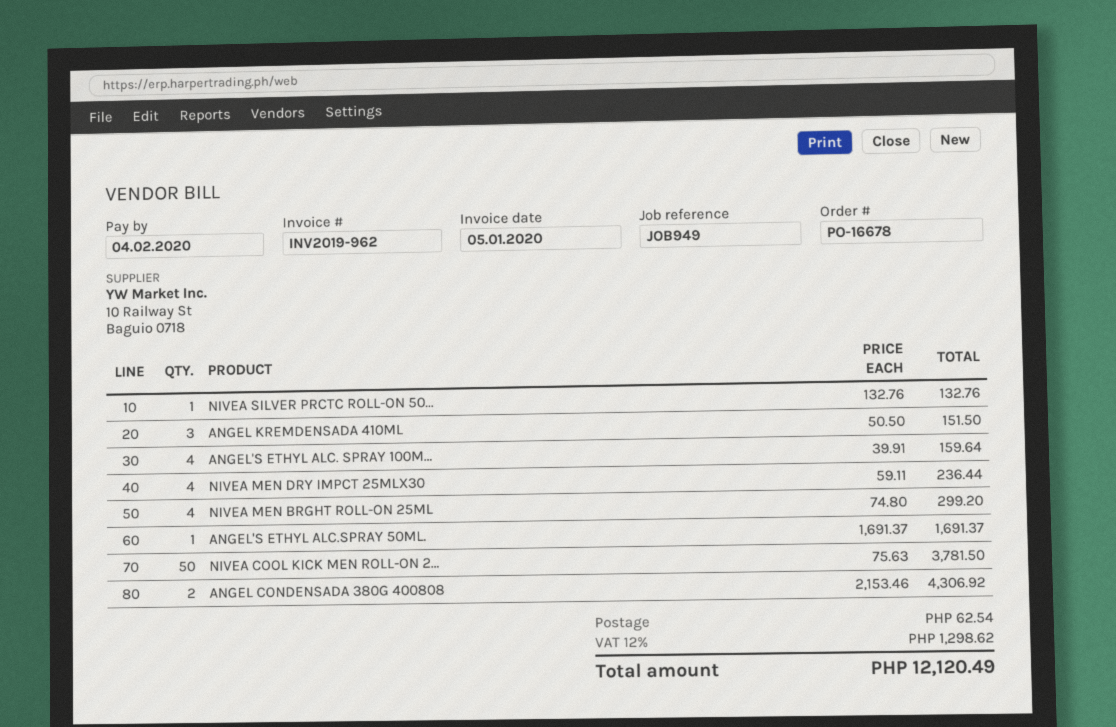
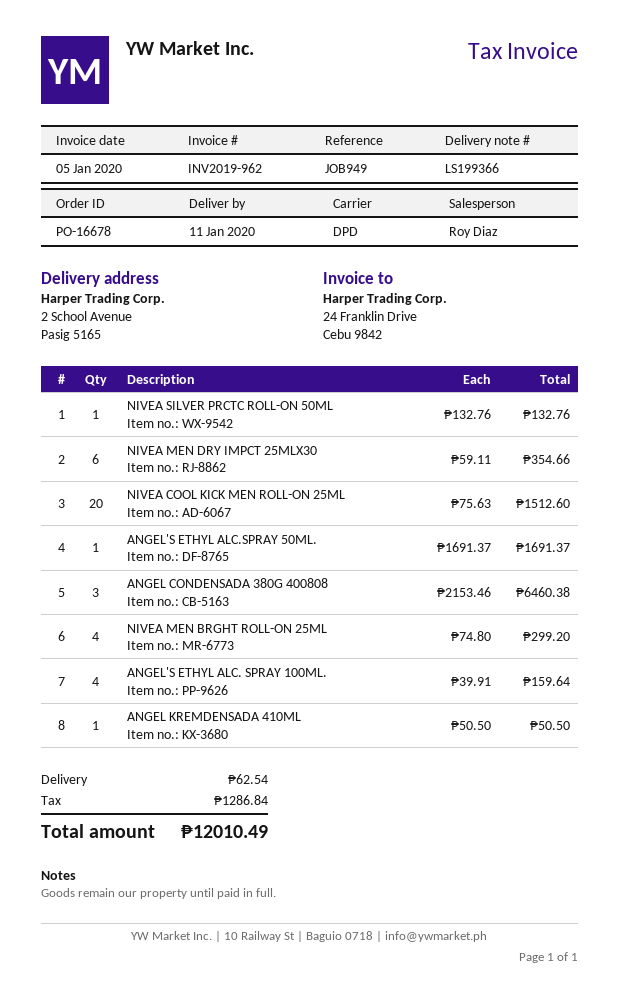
ANGEL KREMDENSADA 410ML: 3 x 50.50 = 151.50 -> 1 x 50.50 = 50.50
NIVEA MEN DRY IMPCT 25MLX30: 4 x 59.11 = 236.44 -> 6 x 59.11 = 354.66
NIVEA COOL KICK MEN ROLL-ON 2...: 50 x 75.63 = 3781.50 -> 20 x 75.63 = 1512.60
ANGEL CONDENSADA 380G 400808: 2 x 2153.46 = 4306.92 -> 3 x 2153.46 = 6460.38
tax: 1298.62 -> 1286.84
total: 12120.49 -> 12010.49

